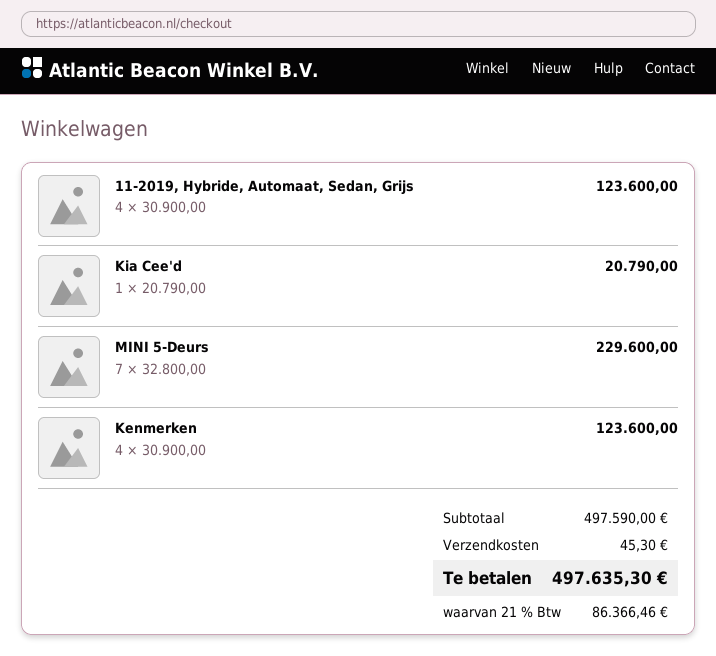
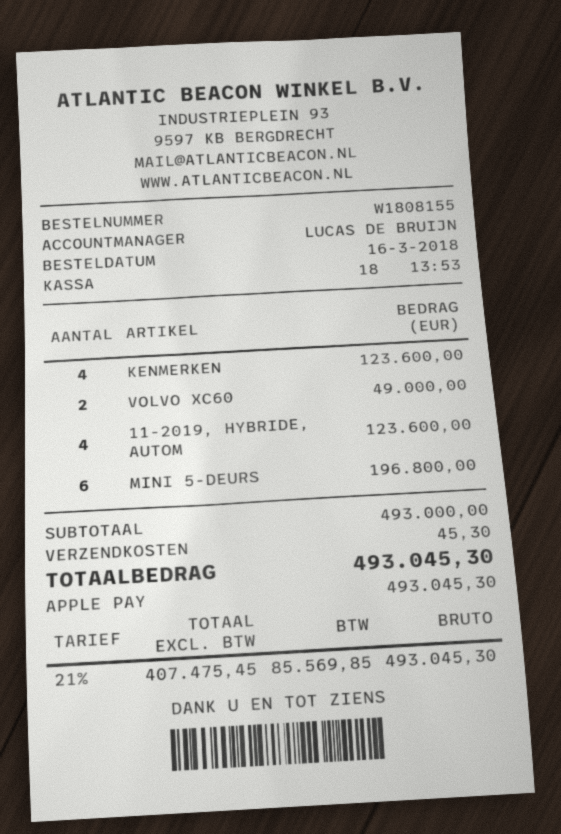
Kia Cee'd: 1 for 20790.00 -> none
MINI 5-Deurs: 7 for 229600.00 -> 6 for 196800.00
VOLVO XC60: none -> 2 for 49000.00
subtotal: 497590.00 -> 493000.00
tax: 21% = 86366.46 -> 21% = 85569.85
total: 497635.30 -> 493045.30

